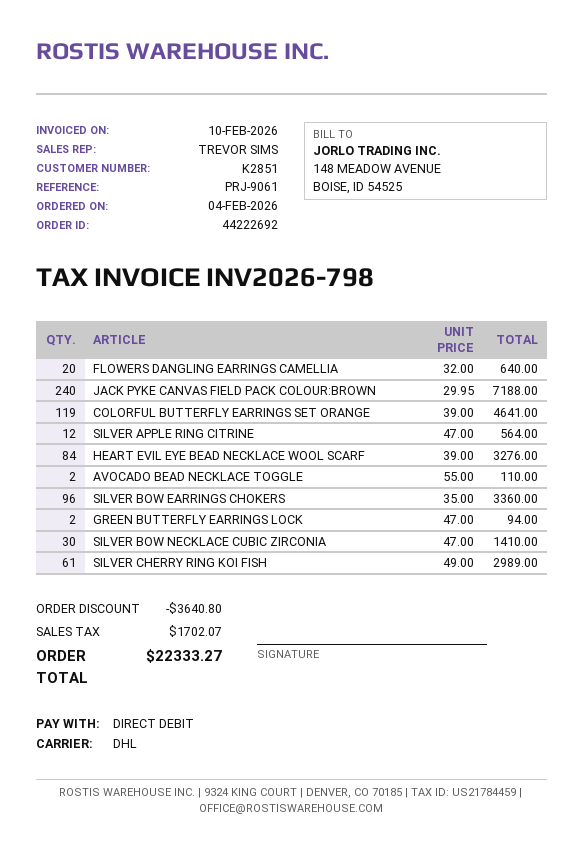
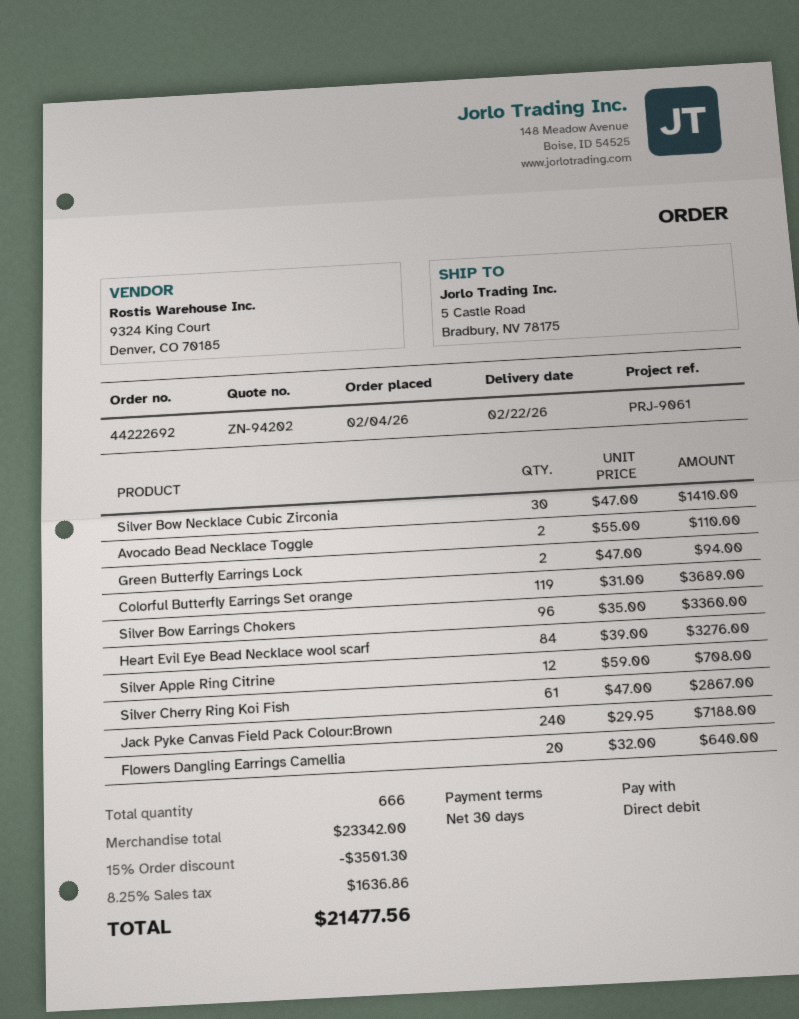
COLORFUL BUTTERFLY EARRINGS SET ORANGE: 119 x 39.00 = 4641.00 -> 119 x 31.00 = 3689.00
SILVER APPLE RING CITRINE: 12 x 47.00 = 564.00 -> 12 x 59.00 = 708.00
SILVER CHERRY RING KOI FISH: 61 x 49.00 = 2989.00 -> 61 x 47.00 = 2867.00
discount: 3640.80 -> 3501.30
tax: 1702.07 -> 1636.86
total: 22333.27 -> 21477.56

